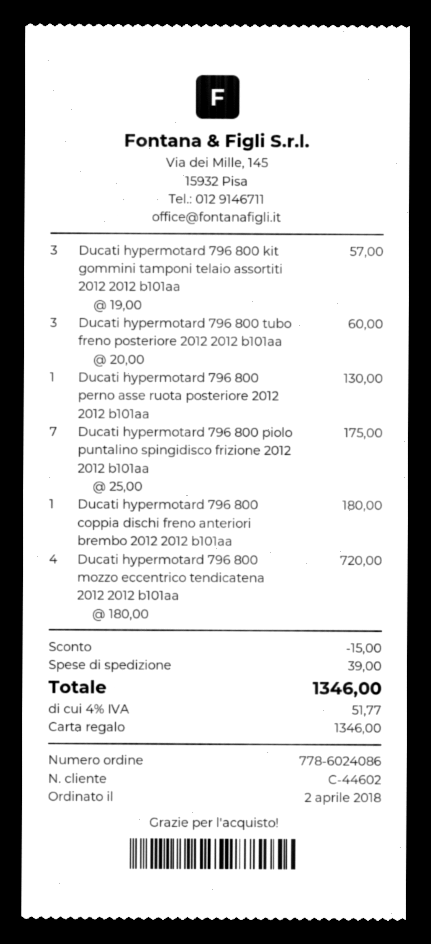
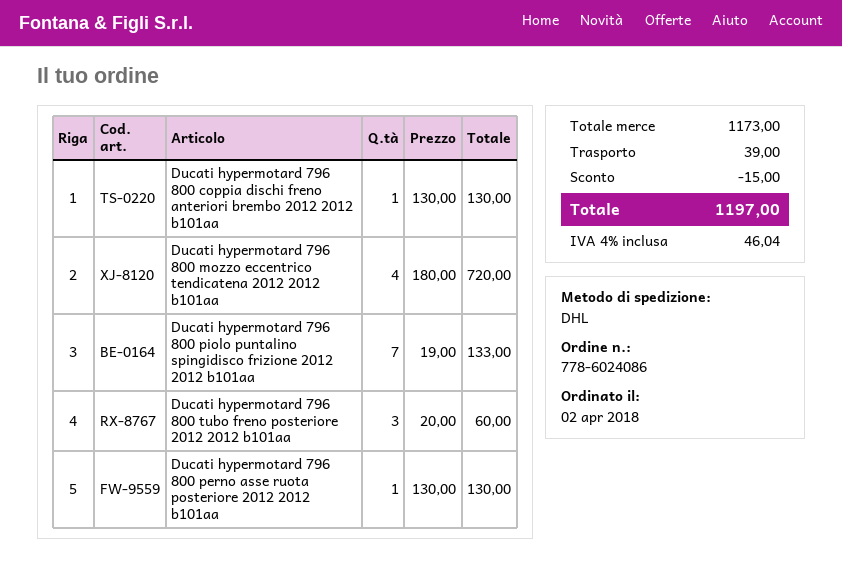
Ducati hypermotard 796 800 kit gommini tamponi telaio assortiti 2012 2012 b101aa: 3 x 19.00 = 57.00 -> none
Ducati hypermotard 796 800 piolo puntalino spingidisco frizione 2012 2012 b101aa: 7 x 25.00 = 175.00 -> 7 x 19.00 = 133.00
Ducati hypermotard 796 800 coppia dischi freno anteriori brembo 2012 2012 b101aa: 1 x 180.00 = 180.00 -> 1 x 130.00 = 130.00
tax: 4% = 51.77 -> 4% = 46.04
total: 1346.00 -> 1197.00

